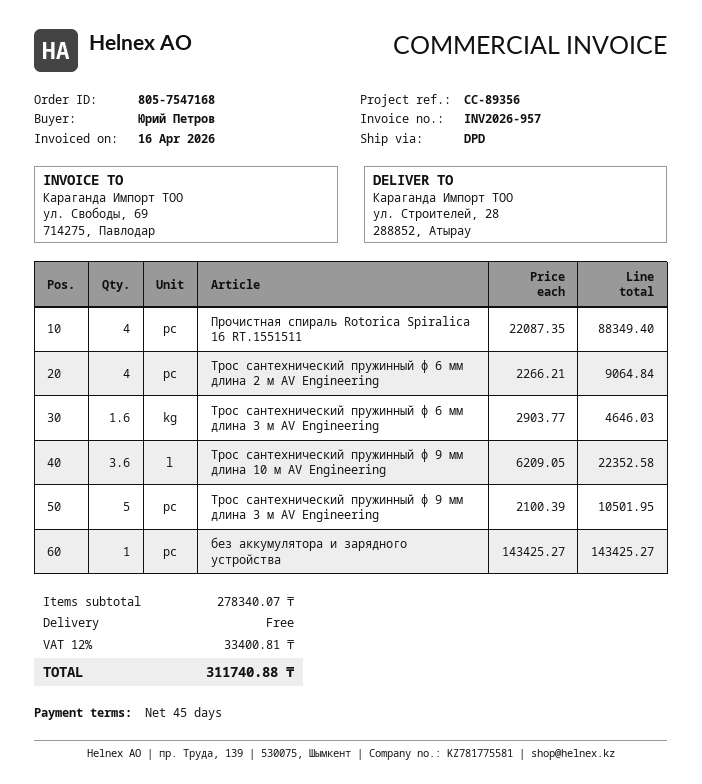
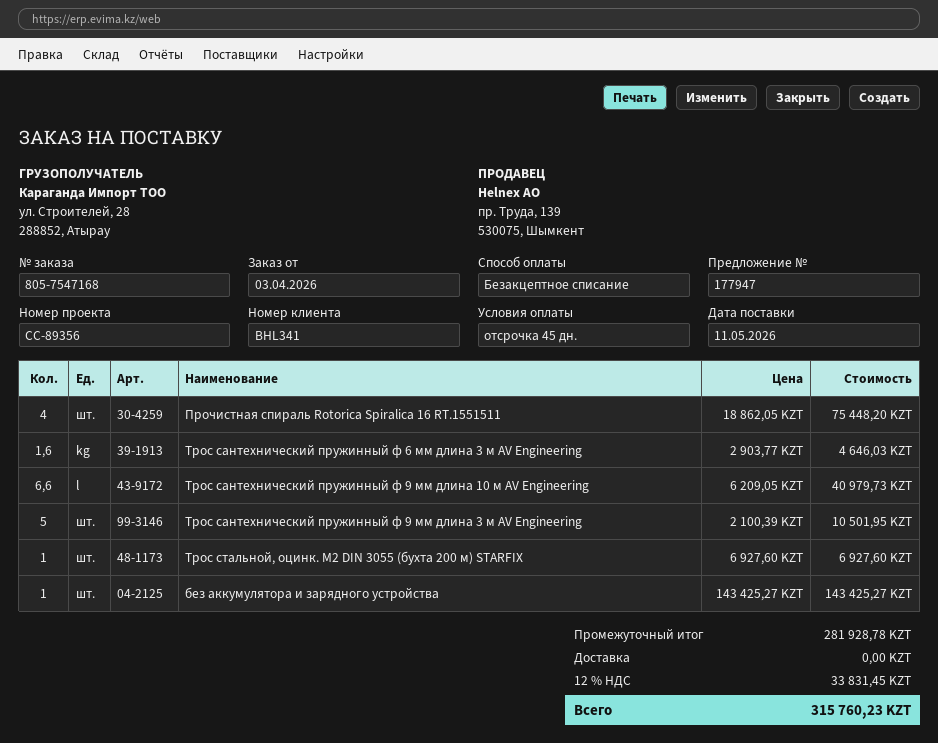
Прочистная спираль Rotorica Spiralica 16 RT.1551511: 4 x 22087.35 = 88349.40 -> 4 x 18862.05 = 75448.20
Трос сантехнический пружинный ф 6 мм длина 2 м AV Engineering: 4 x 2266.21 = 9064.84 -> none
Трос сантехнический пружинный ф 9 мм длина 10 м AV Engineering: 3.6 x 6209.05 = 22352.58 -> 6.6 x 6209.05 = 40979.73
Трос стальной, оцинк. М2 DIN 3055 (бухта 200 м) STARFIX: none -> 1 x 6927.60 = 6927.60
subtotal: 278340.07 -> 281928.78
tax: 12% = 33400.81 -> 12% = 33831.45
total: 311740.88 -> 315760.23

